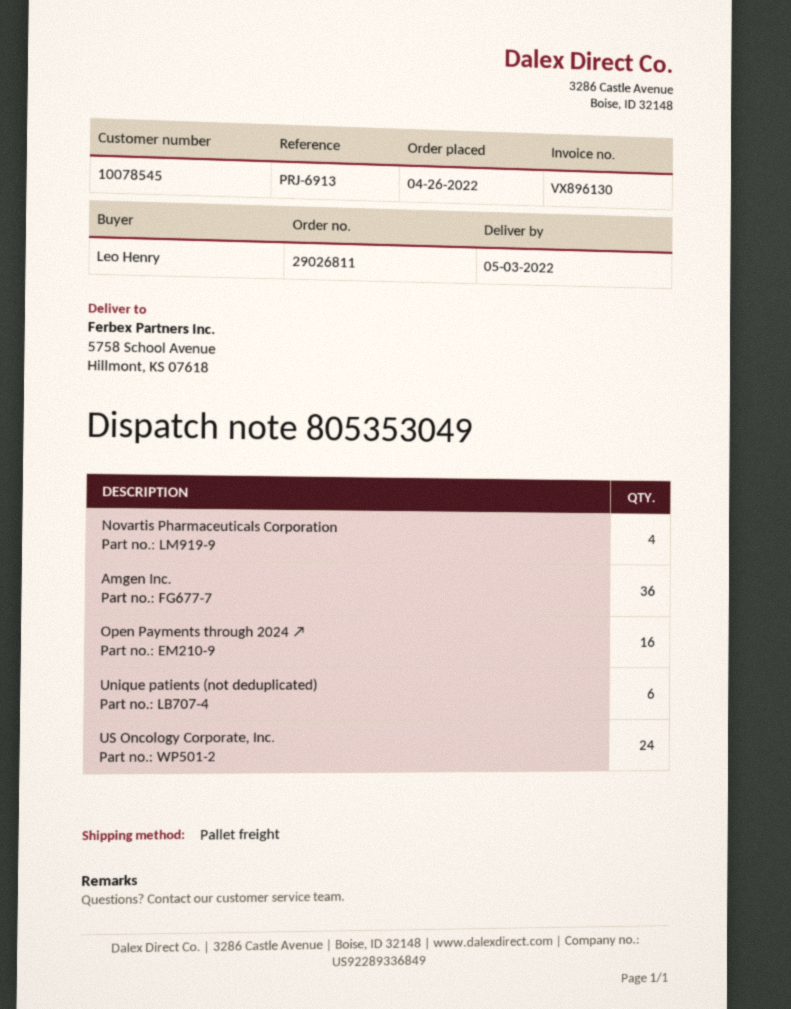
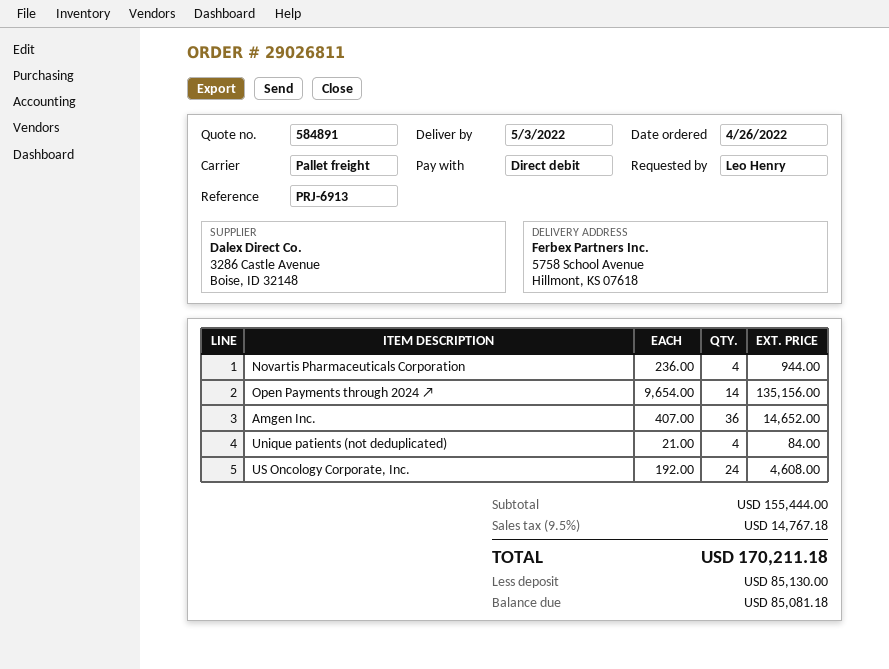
Open Payments through 2024 ↗: 16 -> 14
Unique patients (not deduplicated): 6 -> 4

